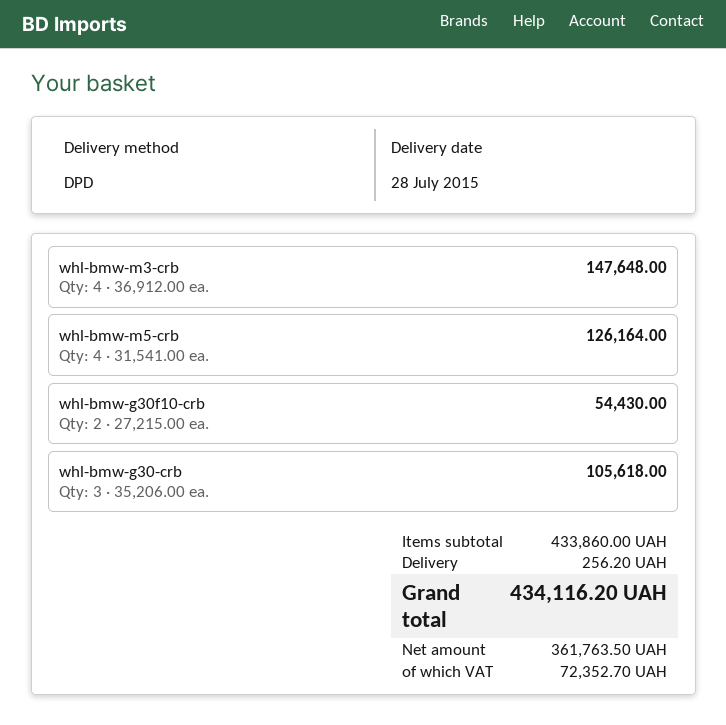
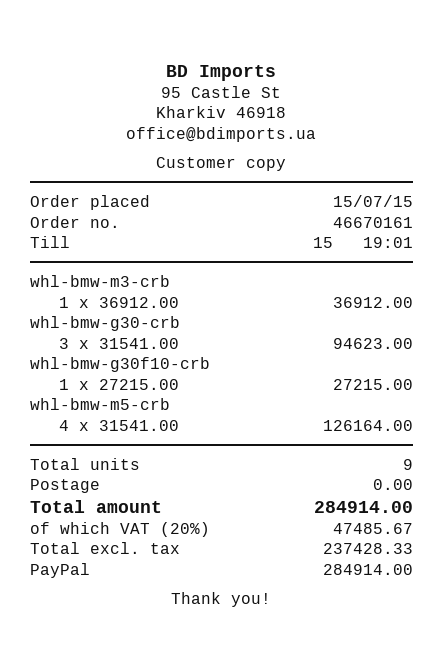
whl-bmw-m3-crb: 4 x 36912.00 = 147648.00 -> 1 x 36912.00 = 36912.00
whl-bmw-g30f10-crb: 2 x 27215.00 = 54430.00 -> 1 x 27215.00 = 27215.00
whl-bmw-g30-crb: 3 x 35206.00 = 105618.00 -> 3 x 31541.00 = 94623.00
shipping: 256.20 -> 0.00
net: 361763.50 -> 237428.33
tax: 72352.70 -> 47485.67
total: 434116.20 -> 284914.00

